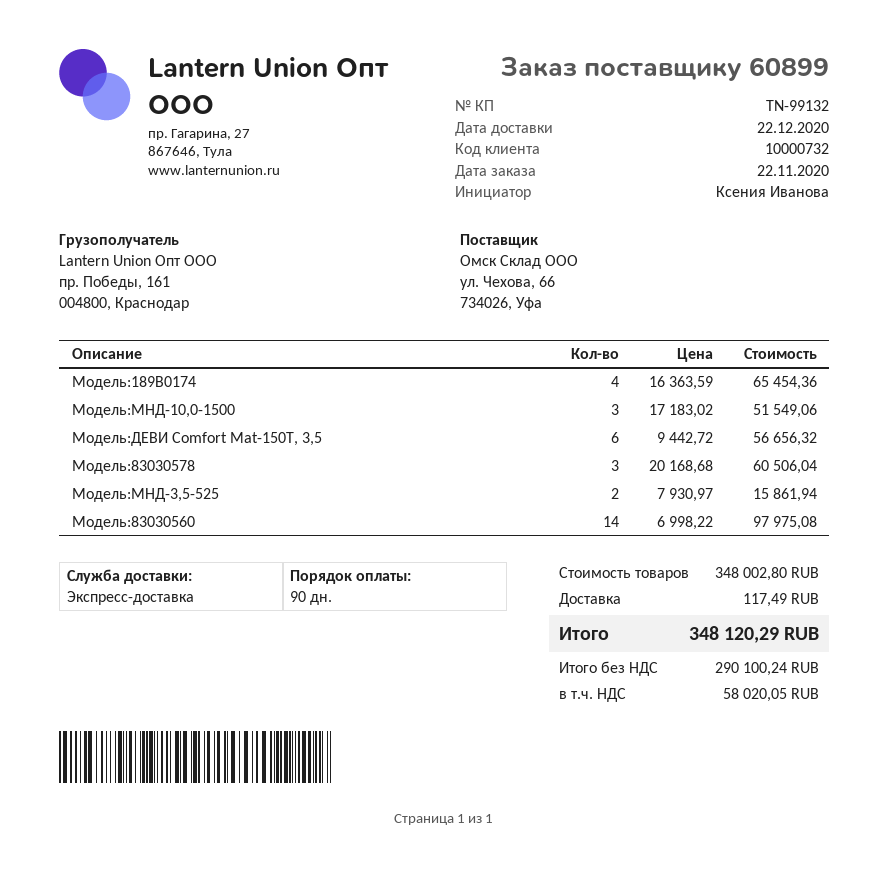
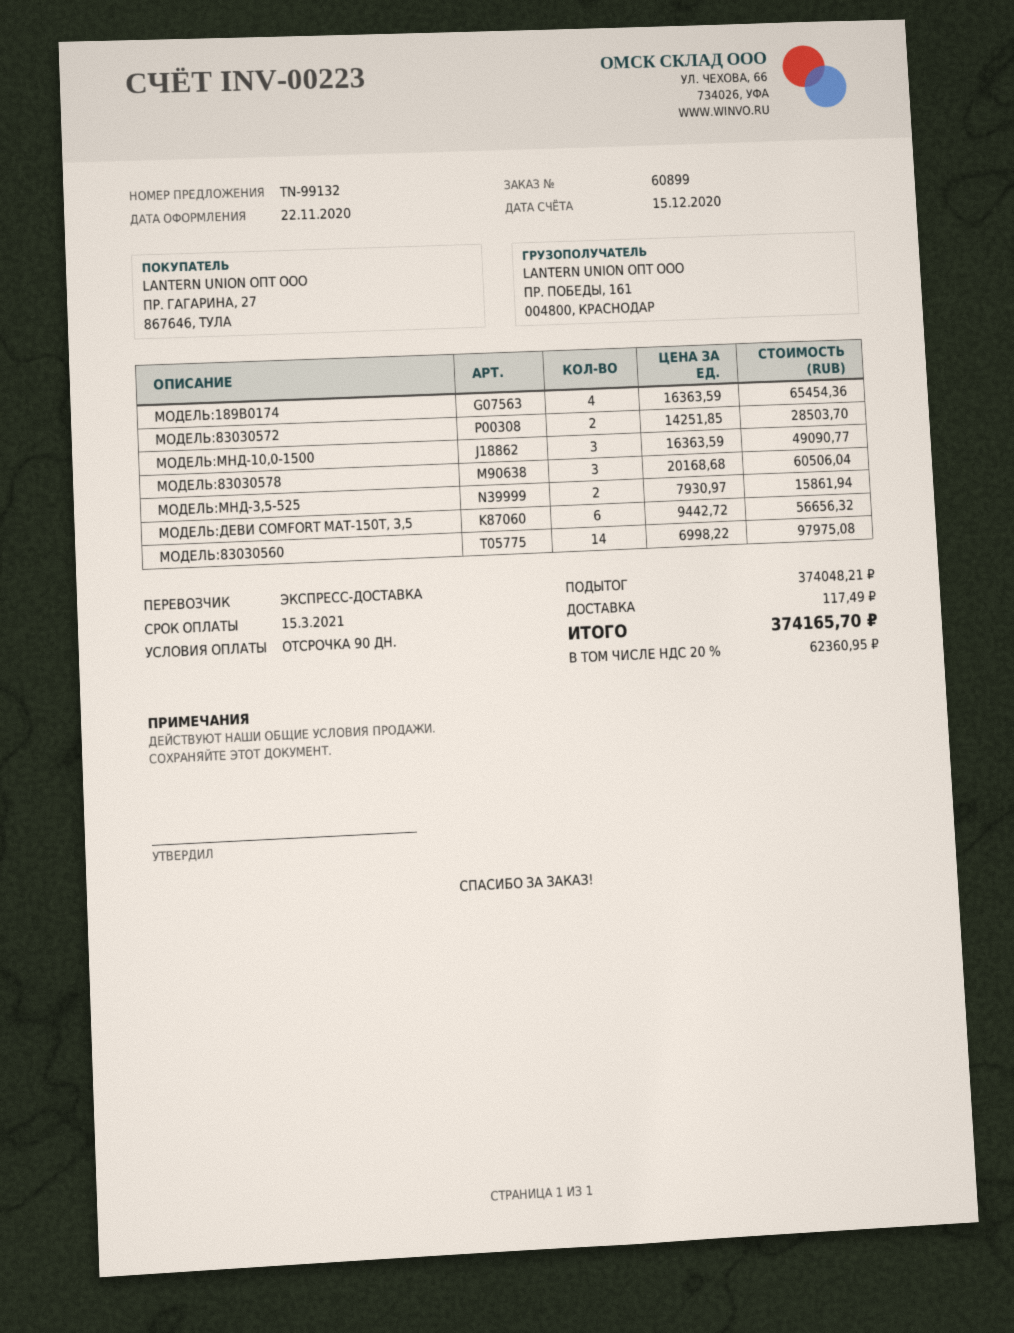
Модель:МНД-10,0-1500: 3 x 17183.02 = 51549.06 -> 3 x 16363.59 = 49090.77
МОДЕЛЬ:83030572: none -> 2 x 14251.85 = 28503.70
subtotal: 348002.80 -> 374048.21
tax: 58020.05 -> 62360.95
total: 348120.29 -> 374165.70

